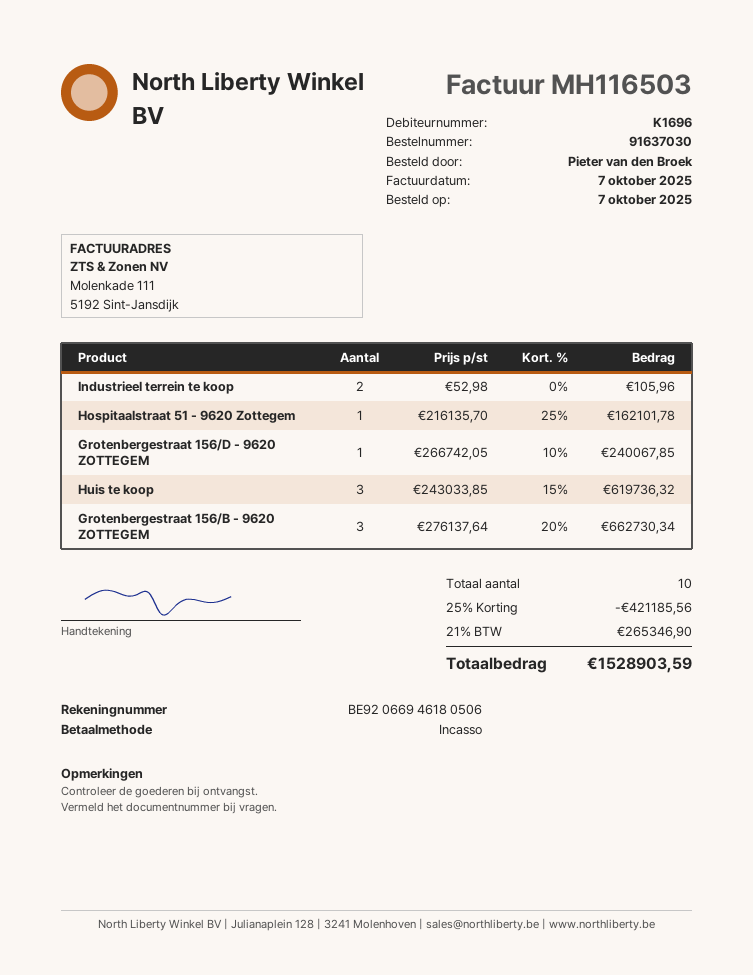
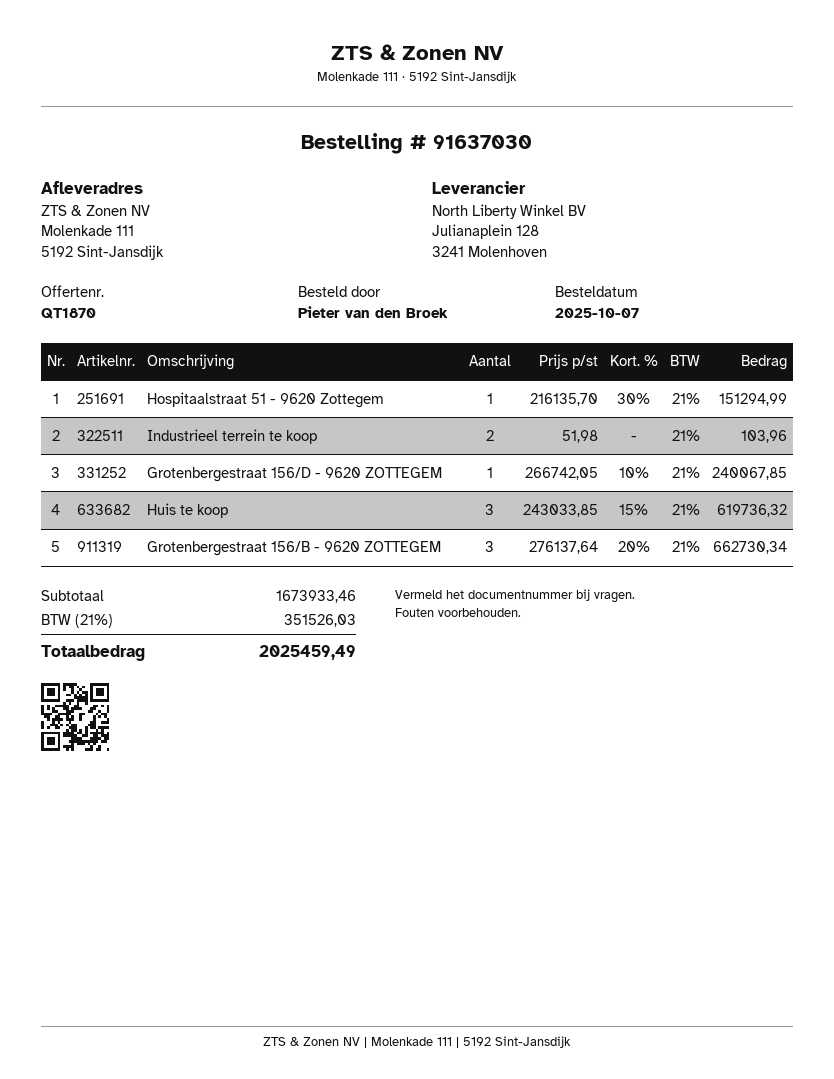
Industrieel terrein te koop: 2 x 52.98 = 105.96 -> 2 x 51.98 = 103.96
Hospitaalstraat 51 - 9620 Zottegem: 1 x 216135.70 - 25% = 162101.78 -> 1 x 216135.70 - 30% = 151294.99
discount: 25% = 421185.56 -> none
tax: 21% = 265346.90 -> 21% = 351526.03
total: 1528903.59 -> 2025459.49

